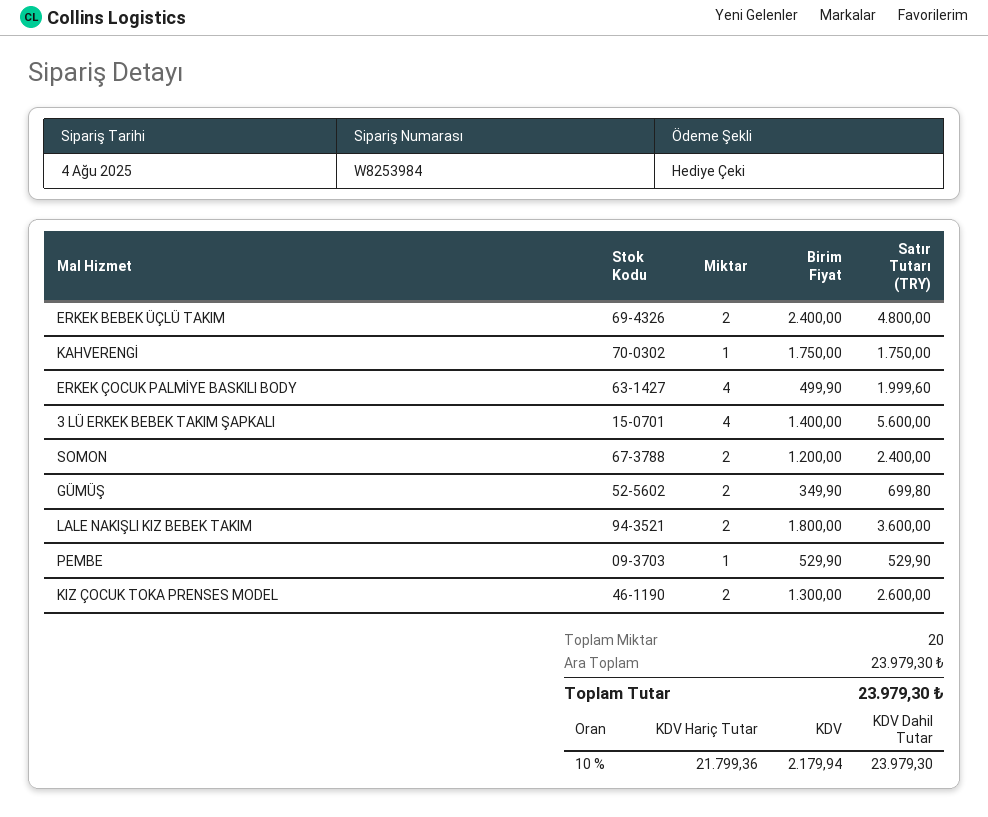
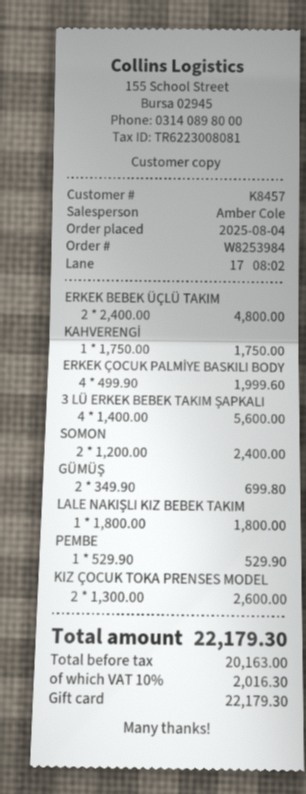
LALE NAKIŞLI KIZ BEBEK TAKIM: 2 x 1800.00 = 3600.00 -> 1 x 1800.00 = 1800.00
net: 21799.36 -> 20163.00
tax: 10% = 2179.94 -> 10% = 2016.30
total: 23979.30 -> 22179.30

